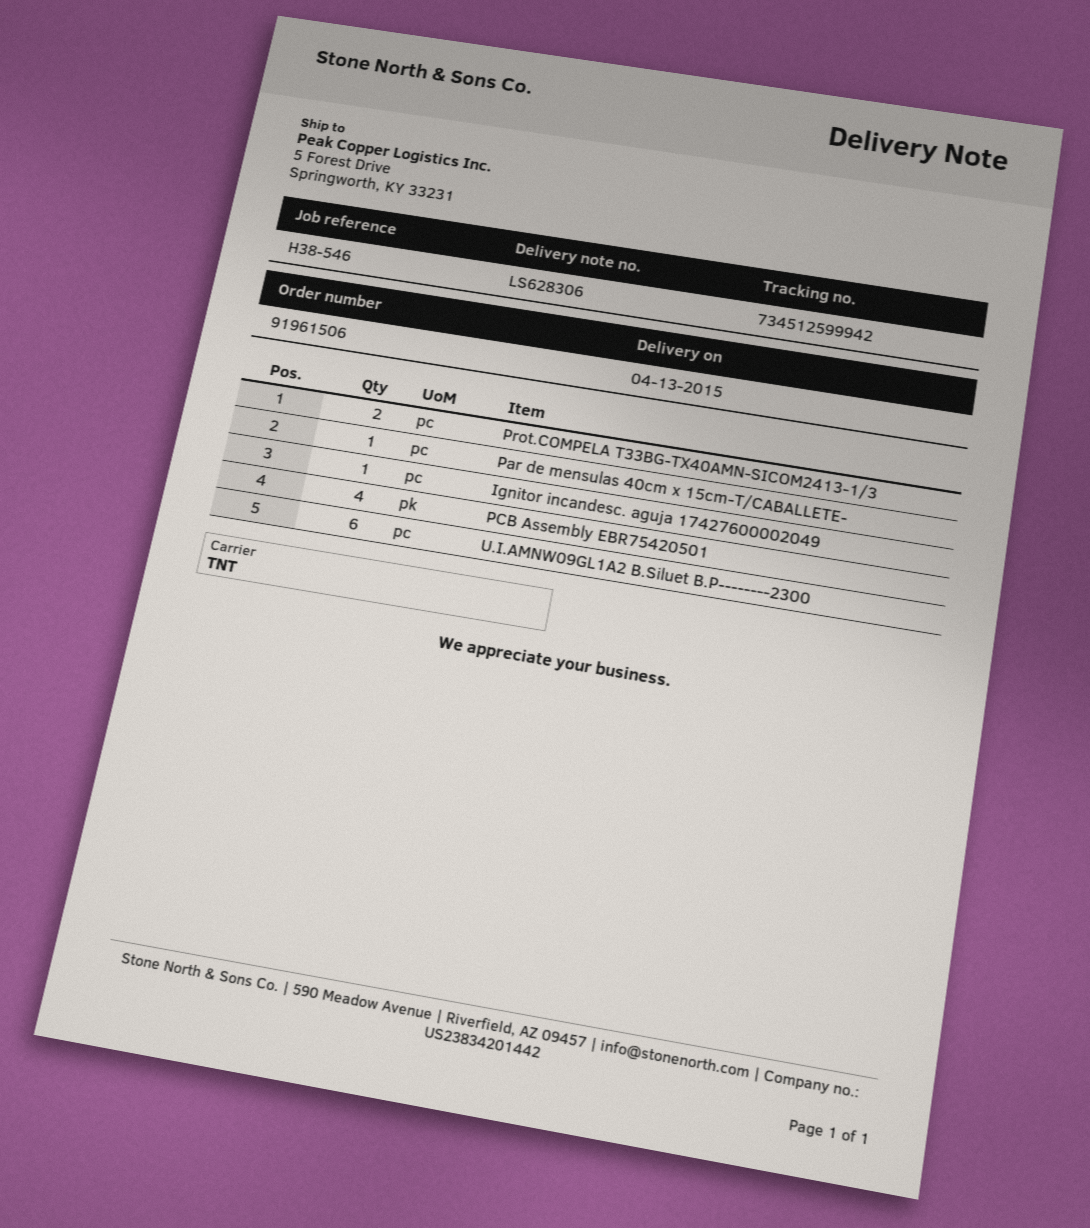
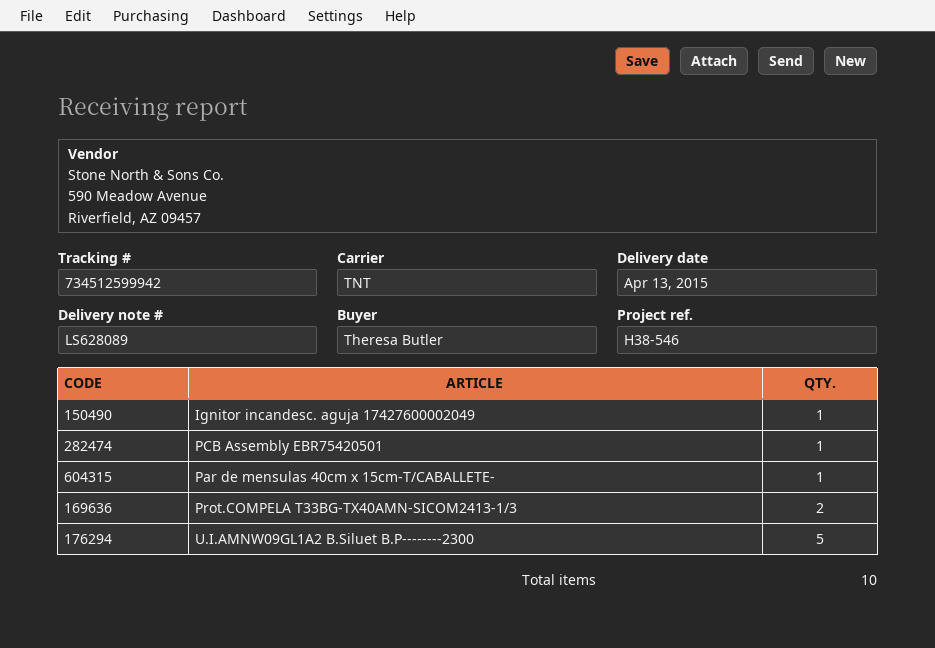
delivery note number: LS628306 -> LS628089
PCB Assembly EBR75420501: 4 -> 1
U.I.AMNW09GL1A2 B.Siluet B.P--------2300: 6 -> 5

